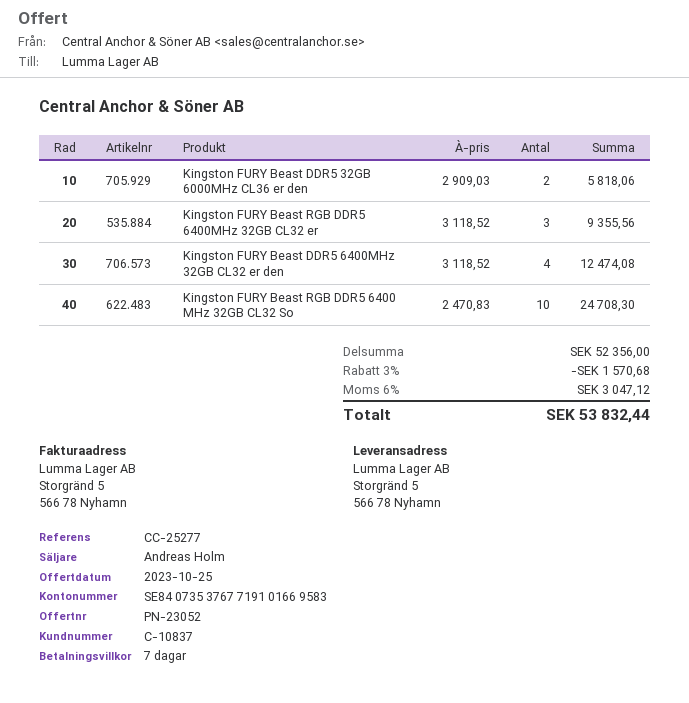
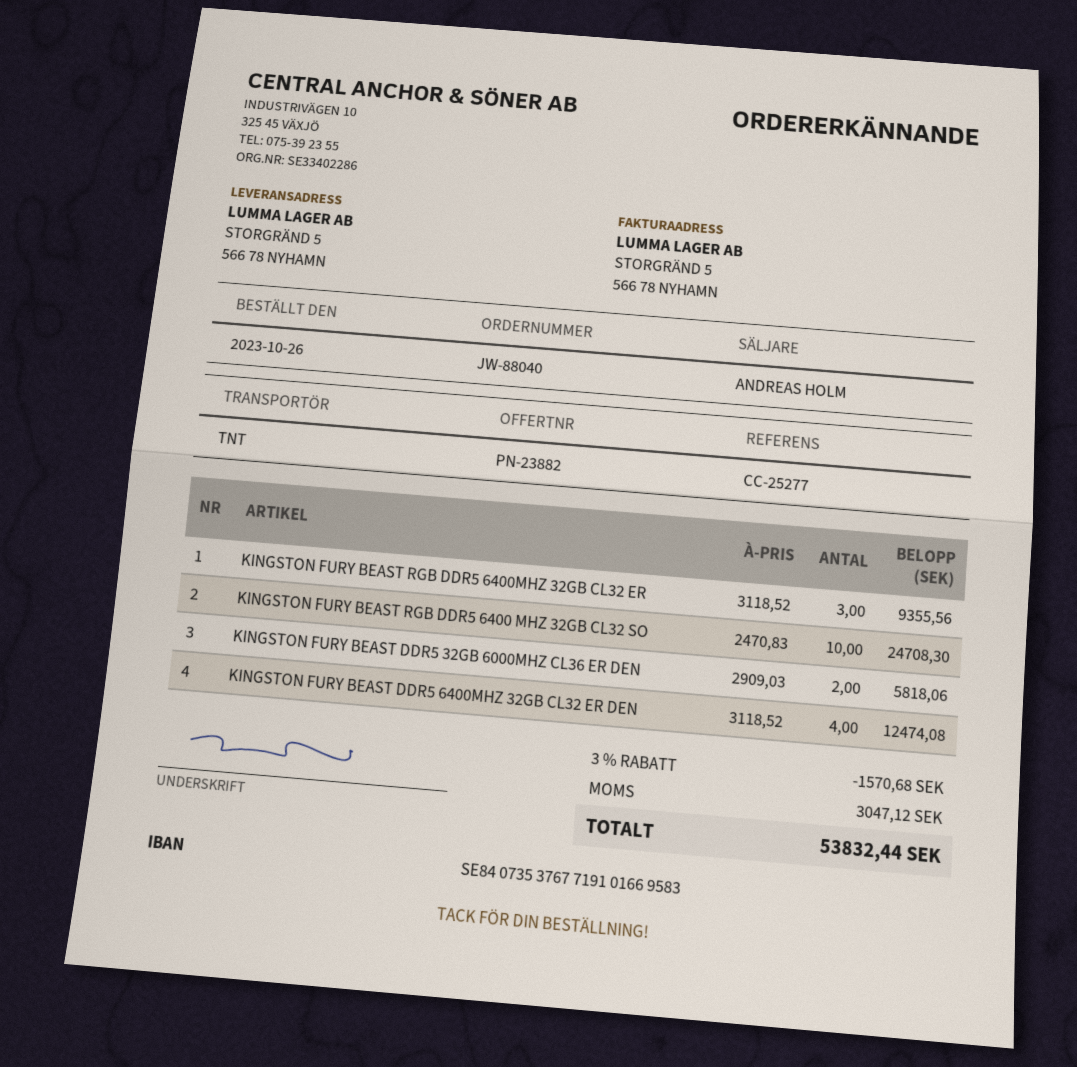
quote number: PN-23052 -> PN-23882

